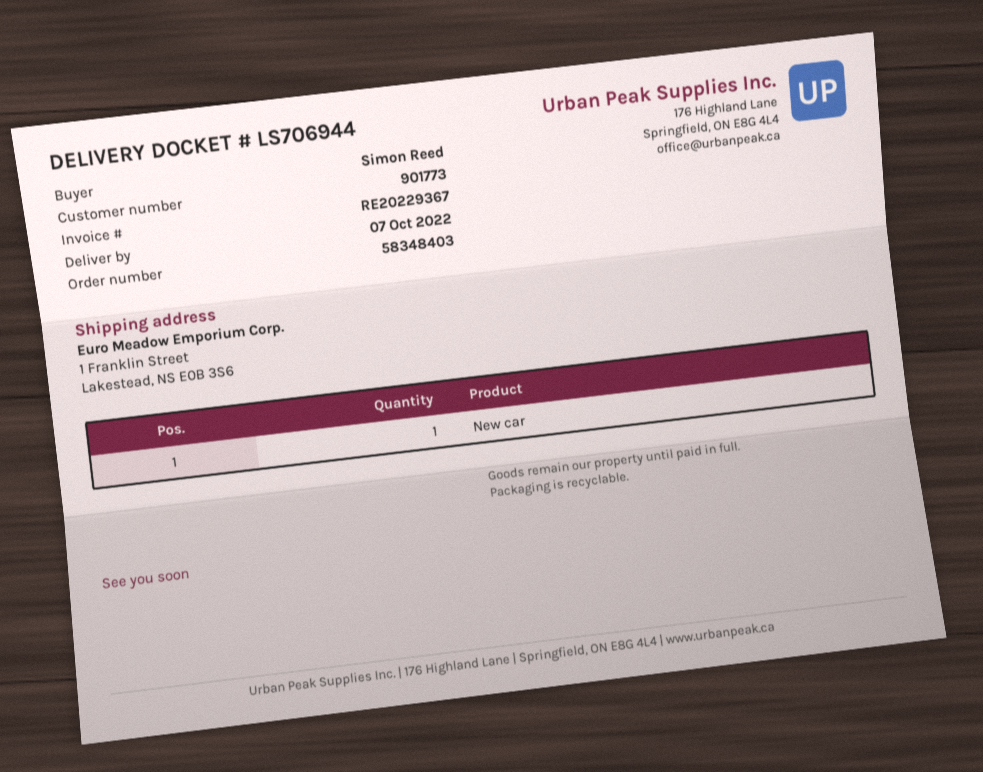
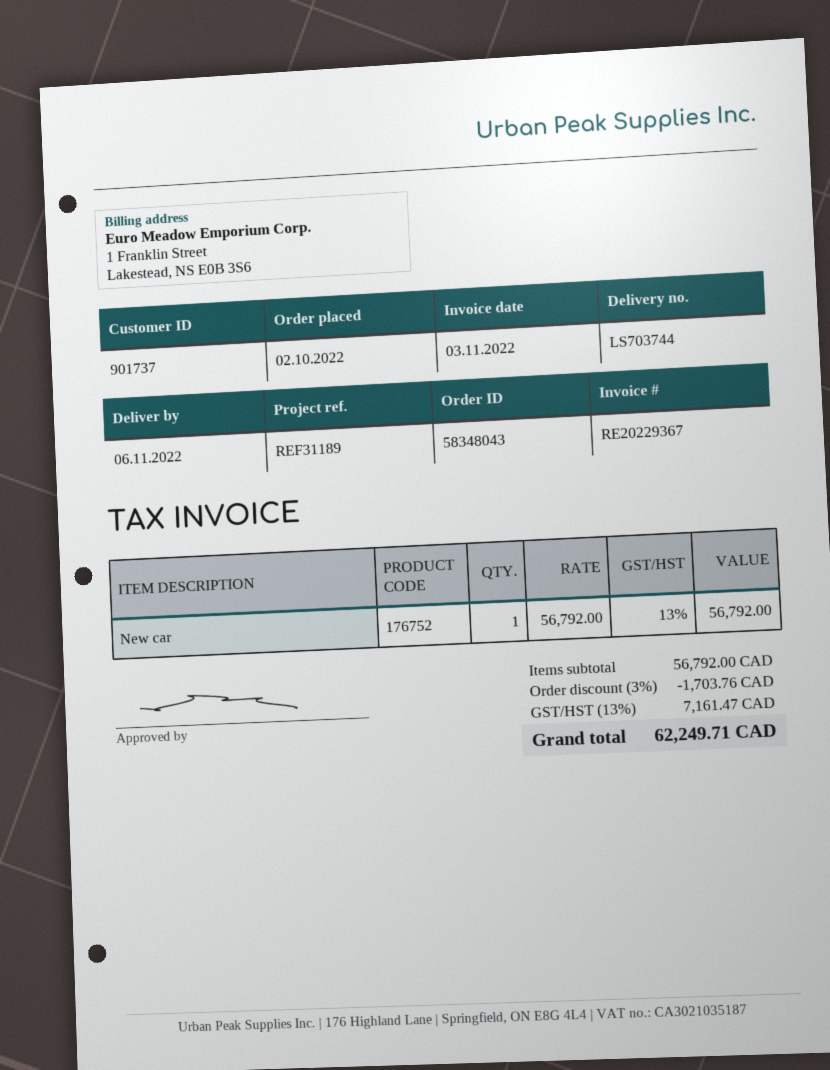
order number: 58348403 -> 58348043
delivery note number: LS706944 -> LS703744
delivery date: 2022-10-07 -> 2022-11-06
customer number: 901773 -> 901737

